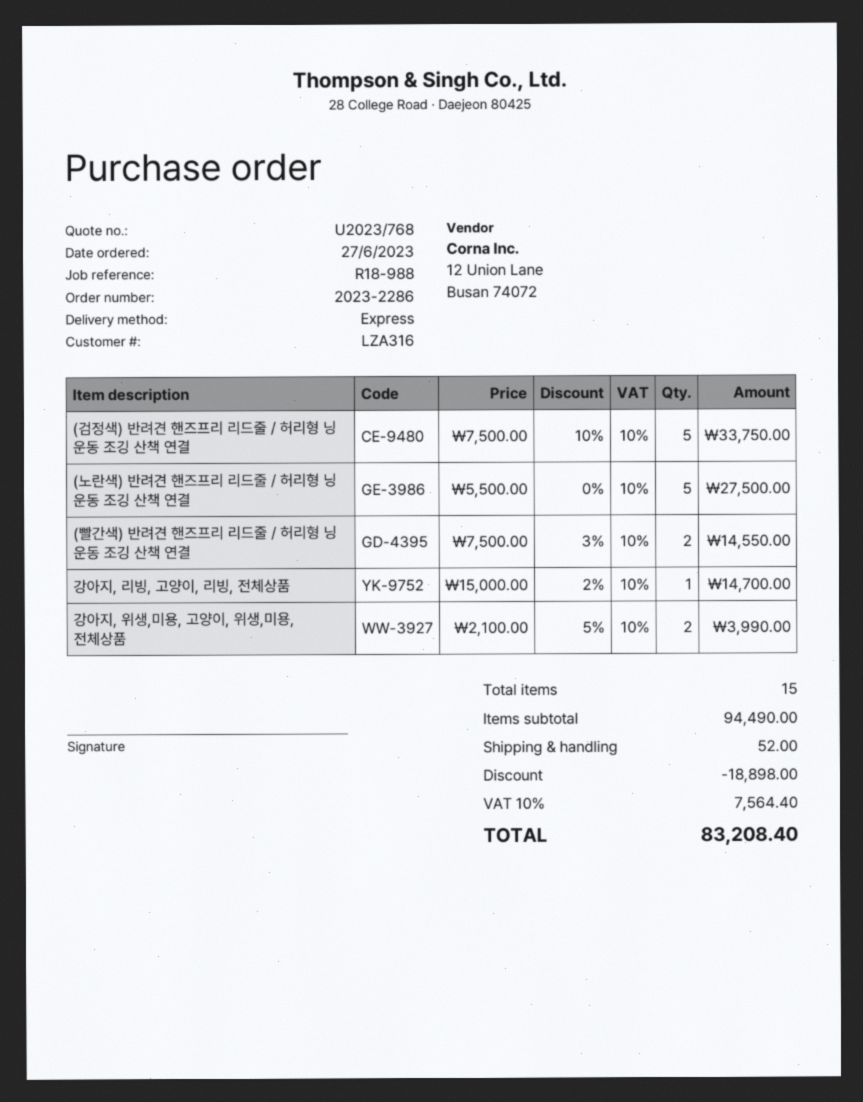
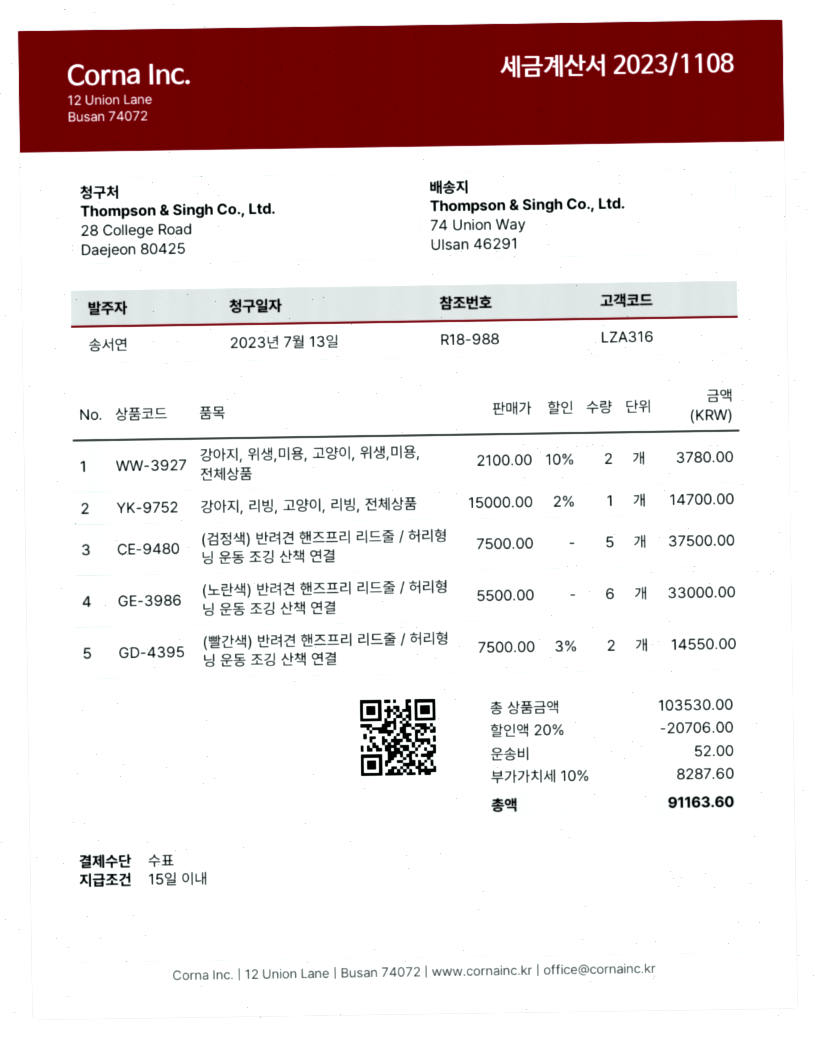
(검정색) 반려견 핸즈프리 리드줄 / 허리형 닝 운동 조깅 산책 연결: 5 x 7500.00 - 10% = 33750.00 -> 5 x 7500.00 = 37500.00
(노란색) 반려견 핸즈프리 리드줄 / 허리형 닝 운동 조깅 산책 연결: 5 x 5500.00 = 27500.00 -> 6 x 5500.00 = 33000.00
강아지, 위생,미용, 고양이, 위생,미용, 전체상품: 2 x 2100.00 - 5% = 3990.00 -> 2 x 2100.00 - 10% = 3780.00
subtotal: 94490.00 -> 103530.00
discount: 18898.00 -> 20706.00
tax: 10% = 7564.40 -> 10% = 8287.60
total: 83208.40 -> 91163.60

